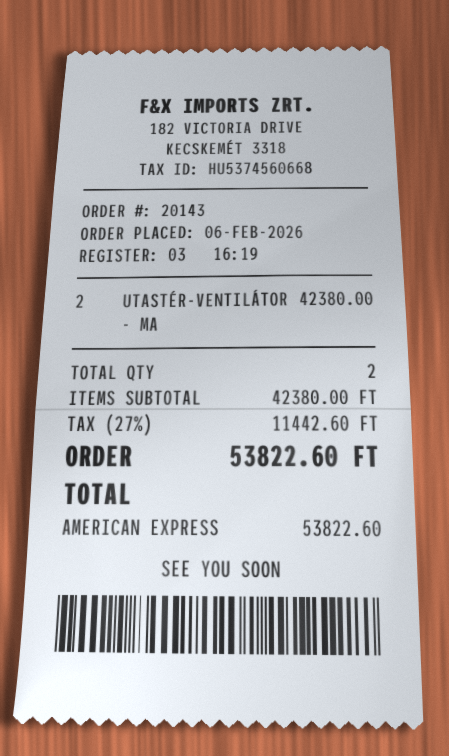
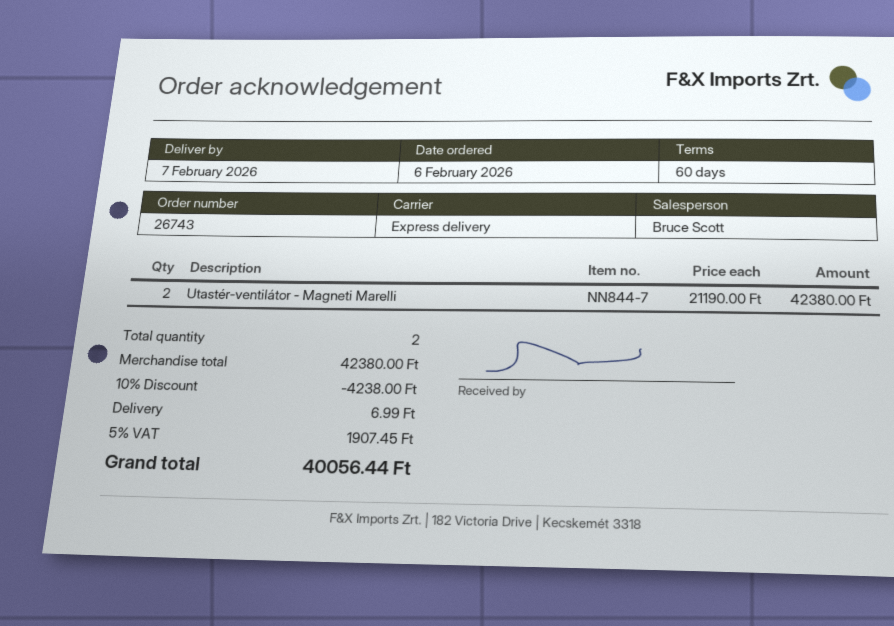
order number: 20143 -> 26743
discount: none -> 10% = 4238.00
shipping: none -> 6.99
tax: 27% = 11442.60 -> 5% = 1907.45
total: 53822.60 -> 40056.44

